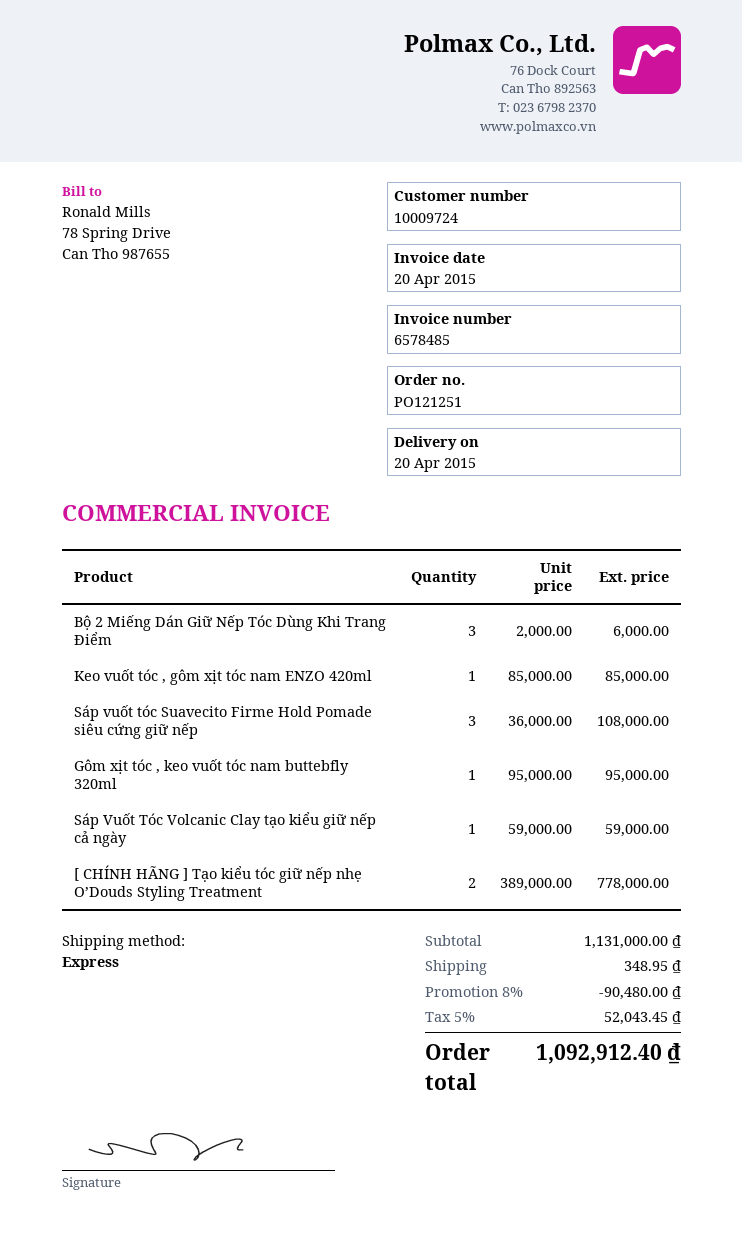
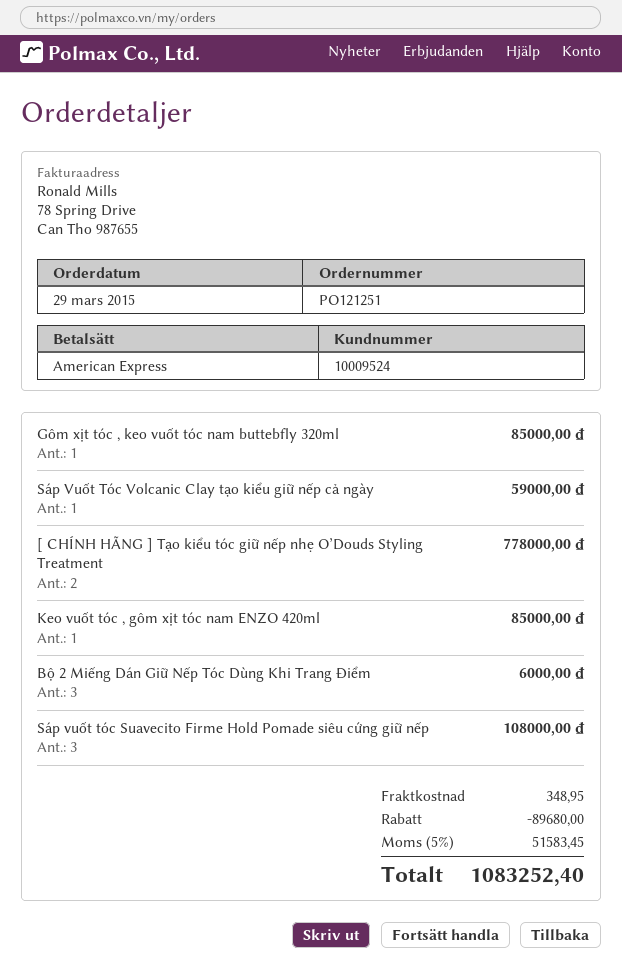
customer number: 10009724 -> 10009524
Gôm xịt tóc , keo vuốt tóc nam buttebfly 320ml: 1 for 95000.00 -> 1 for 85000.00
discount: 90480.00 -> 89680.00
tax: 5% = 52043.45 -> 5% = 51583.45
total: 1092912.40 -> 1083252.40

